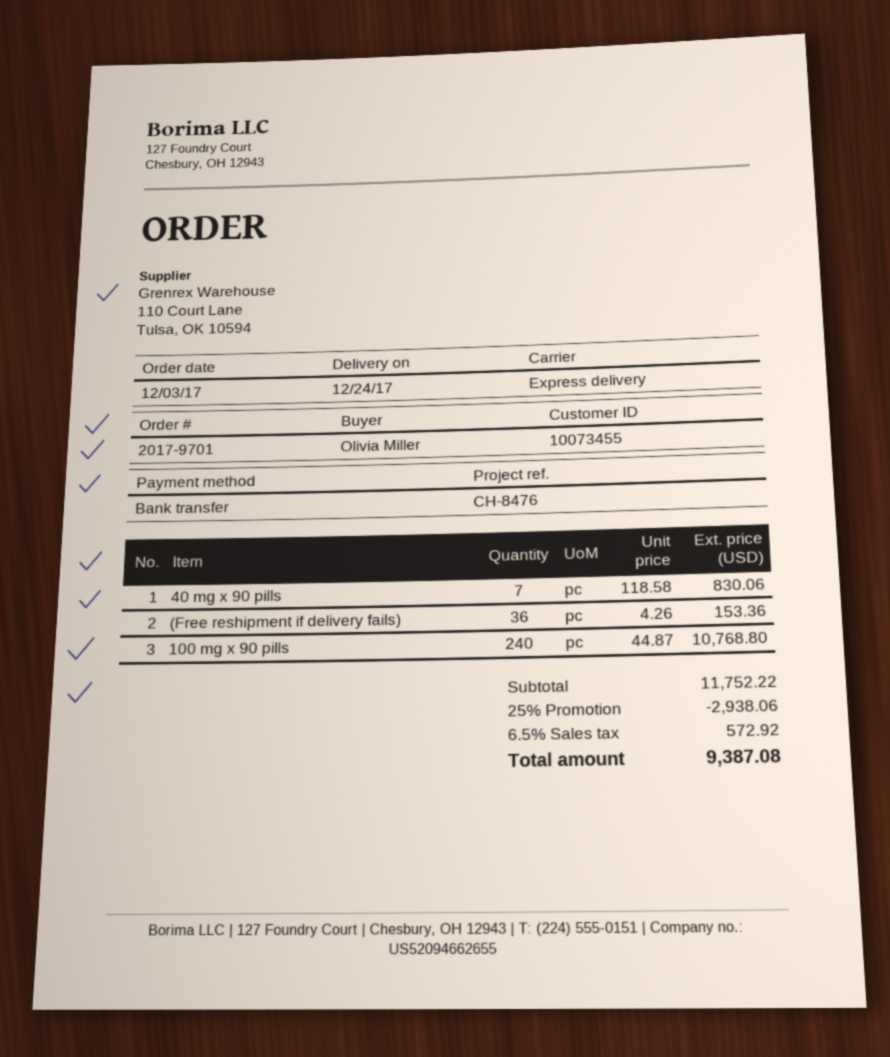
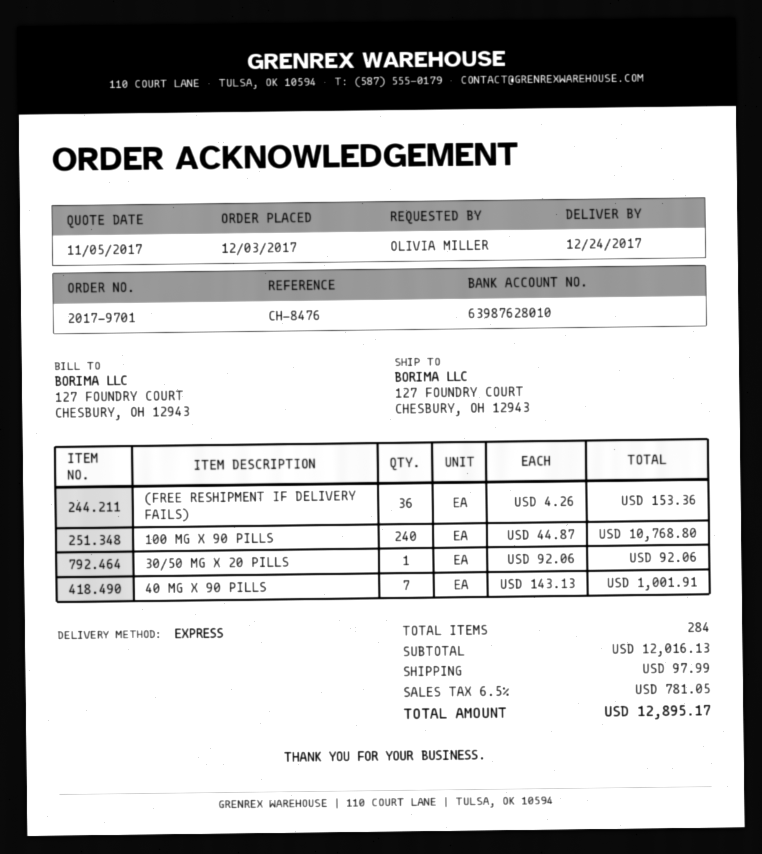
40 mg x 90 pills: 7 x 118.58 = 830.06 -> 7 x 143.13 = 1001.91
30/50 MG X 20 PILLS: none -> 1 x 92.06 = 92.06
subtotal: 11752.22 -> 12016.13
discount: 25% = 2938.06 -> none
shipping: none -> 97.99
tax: 6.5% = 572.92 -> 6.5% = 781.05
total: 9387.08 -> 12895.17

